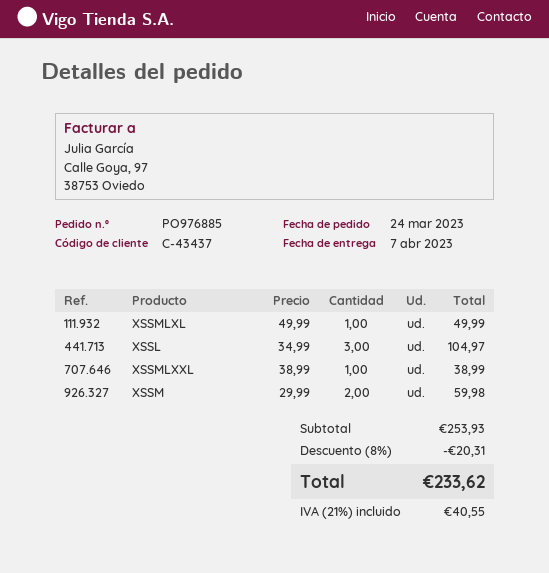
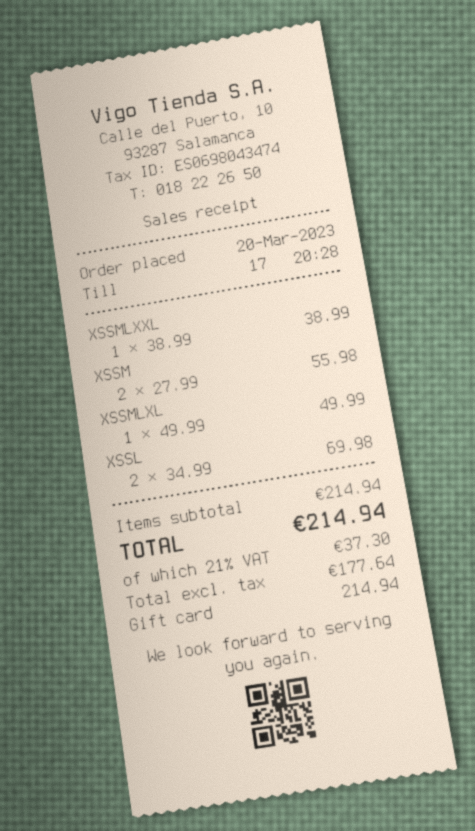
order date: 2023-03-24 -> 2023-03-20
XSSL: 3 x 34.99 = 104.97 -> 2 x 34.99 = 69.98
XSSM: 2 x 29.99 = 59.98 -> 2 x 27.99 = 55.98
subtotal: 253.93 -> 214.94
discount: 8% = 20.31 -> none
tax: 21% = 40.55 -> 21% = 37.30
total: 233.62 -> 214.94

